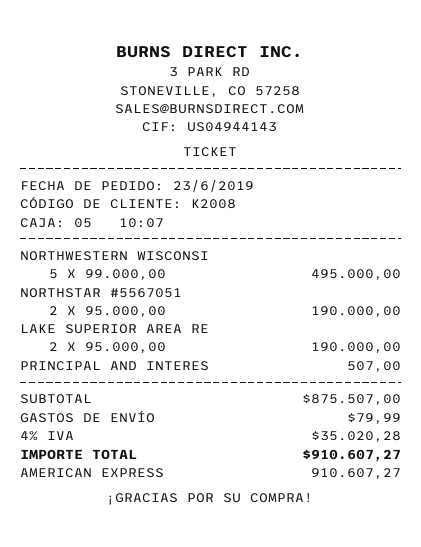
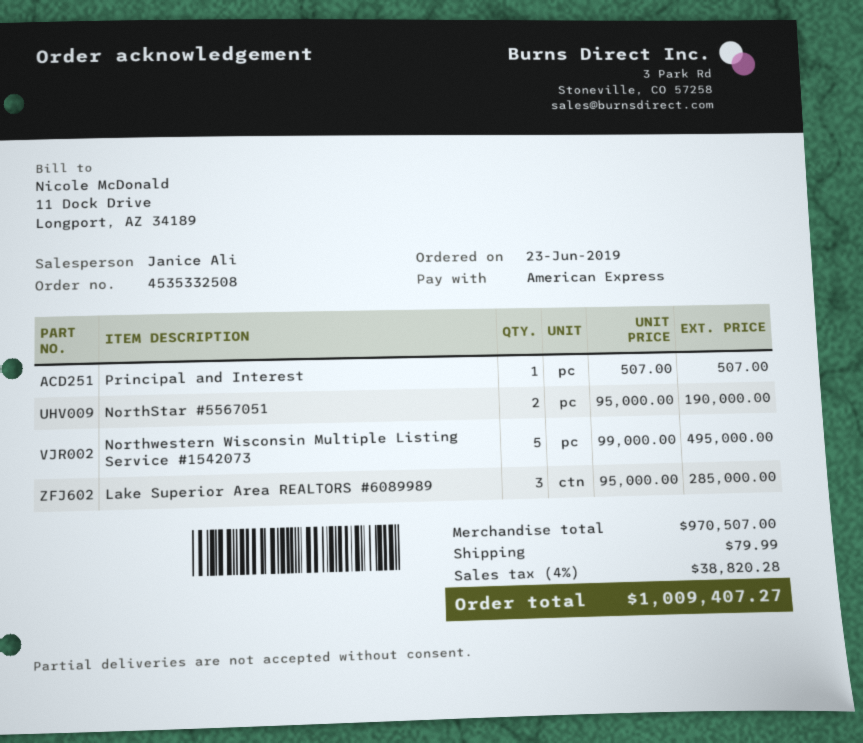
LAKE SUPERIOR AREA RE: 2 x 95000.00 = 190000.00 -> 3 x 95000.00 = 285000.00
subtotal: 875507.00 -> 970507.00
tax: 4% = 35020.28 -> 4% = 38820.28
total: 910607.27 -> 1009407.27

